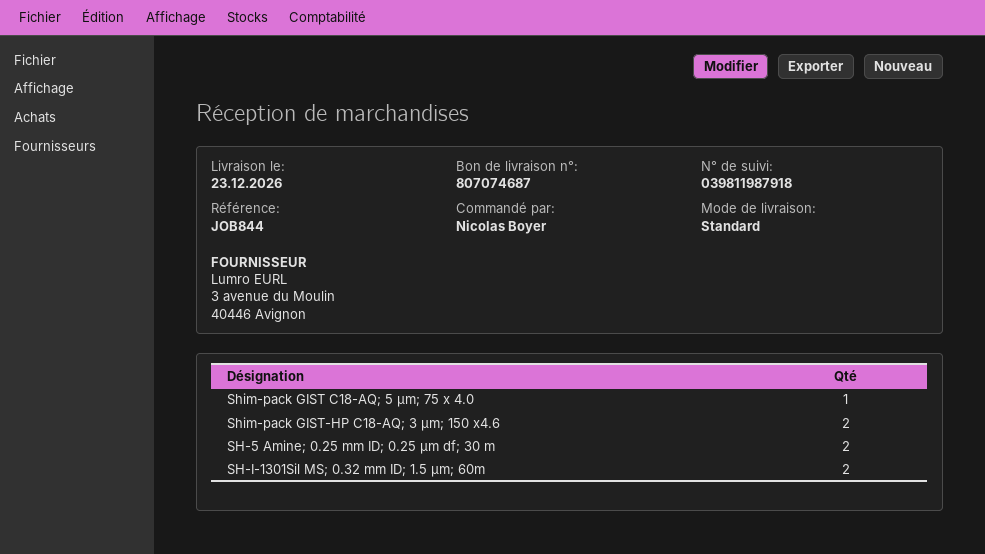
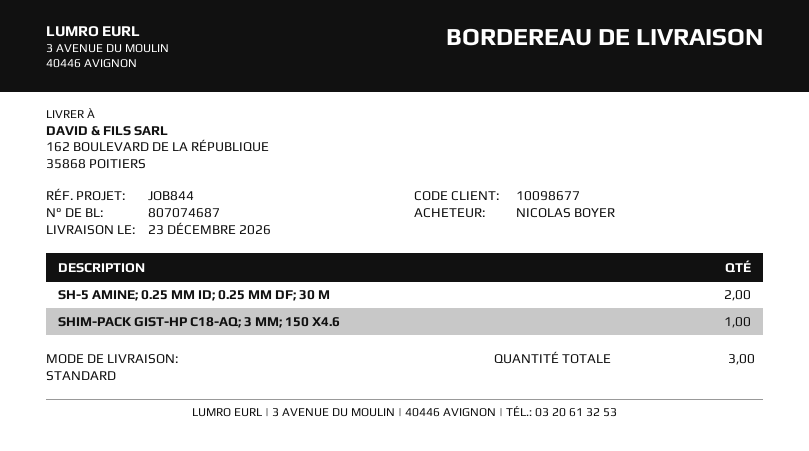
Shim-pack GIST C18-AQ; 5 µm; 75 x 4.0: 1 -> none
Shim-pack GIST-HP C18-AQ; 3 µm; 150 x4.6: 2 -> 1
SH-I-1301Sil MS; 0.32 mm ID; 1.5 µm; 60m: 2 -> none

